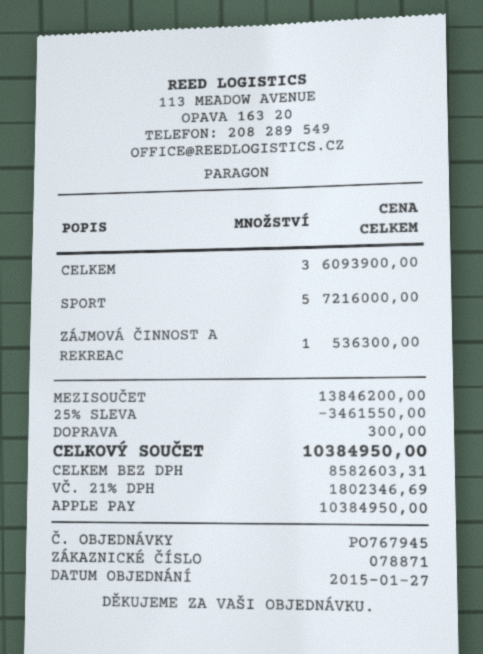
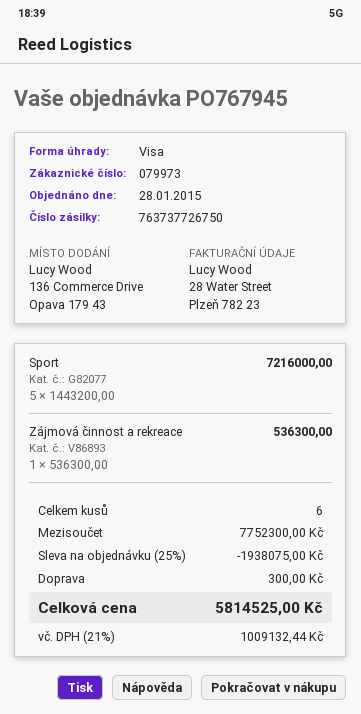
order date: 2015-01-27 -> 2015-01-28
customer number: 078871 -> 079973
payment method: Apple Pay -> Visa
CELKEM: 3 for 6093900.00 -> none
subtotal: 13846200.00 -> 7752300.00
discount: 25% = 3461550.00 -> 25% = 1938075.00
tax: 21% = 1802346.69 -> 21% = 1009132.44
total: 10384950.00 -> 5814525.00

